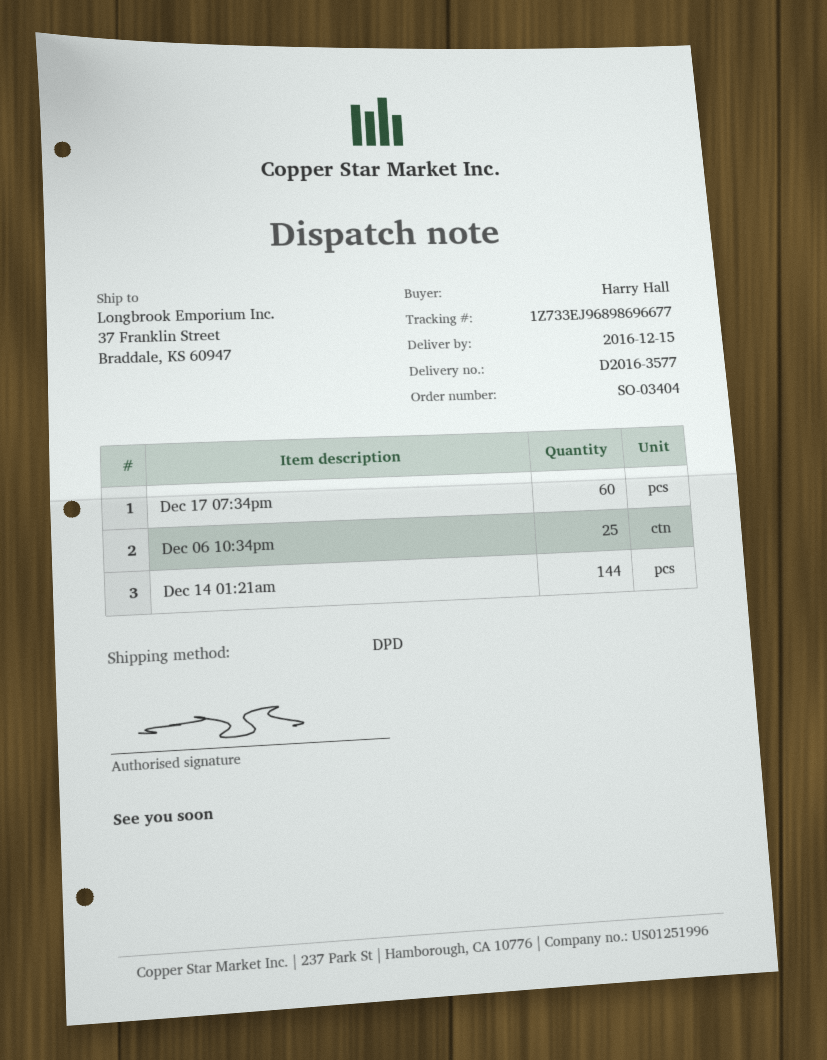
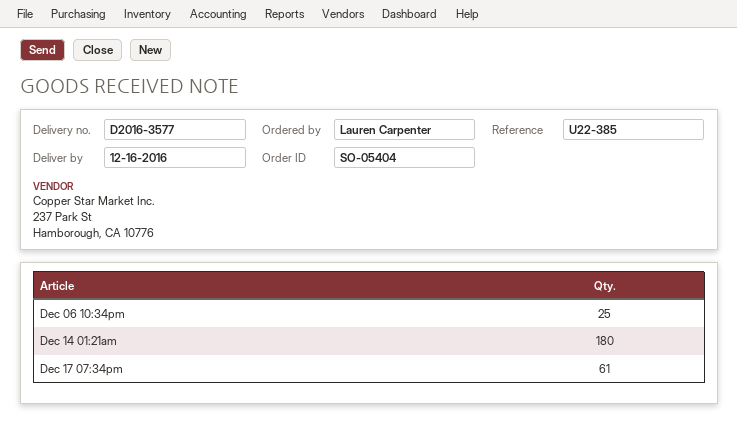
order number: SO-03404 -> SO-05404
delivery date: 2016-12-15 -> 2016-12-16
ordered by: Harry Hall -> Lauren Carpenter
Dec 17 07:34pm: 60 -> 61
Dec 14 01:21am: 144 -> 180

